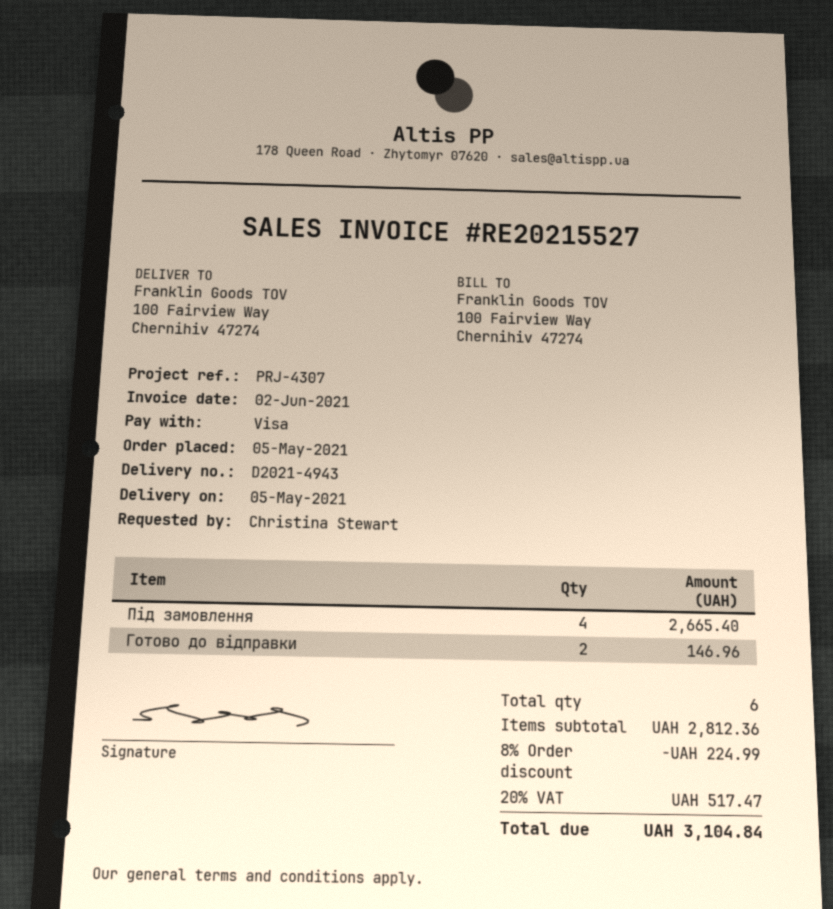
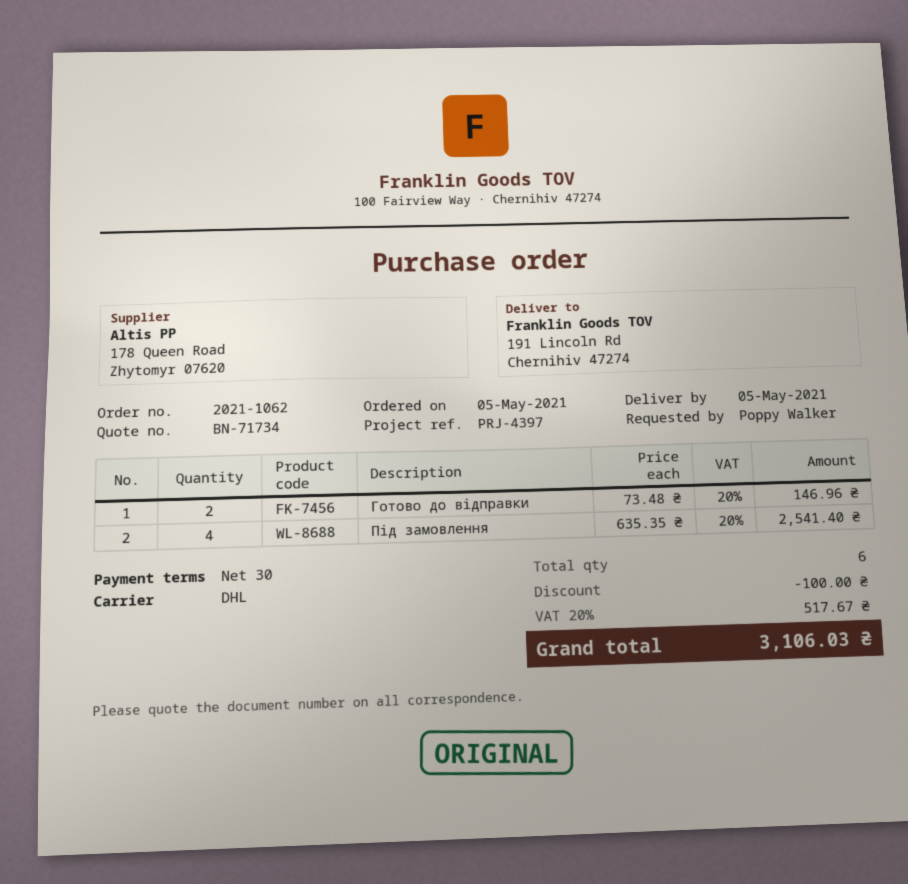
reference: PRJ-4307 -> PRJ-4397
ordered by: Christina Stewart -> Poppy Walker
ship to: 100 Fairview Way, Chernihiv 47274 -> 191 Lincoln Rd, Chernihiv 47274
Під замовлення: 4 for 2665.40 -> 4 for 2541.40
discount: 224.99 -> 100.00
tax: 20% = 517.47 -> 20% = 517.67
total: 3104.84 -> 3106.03

